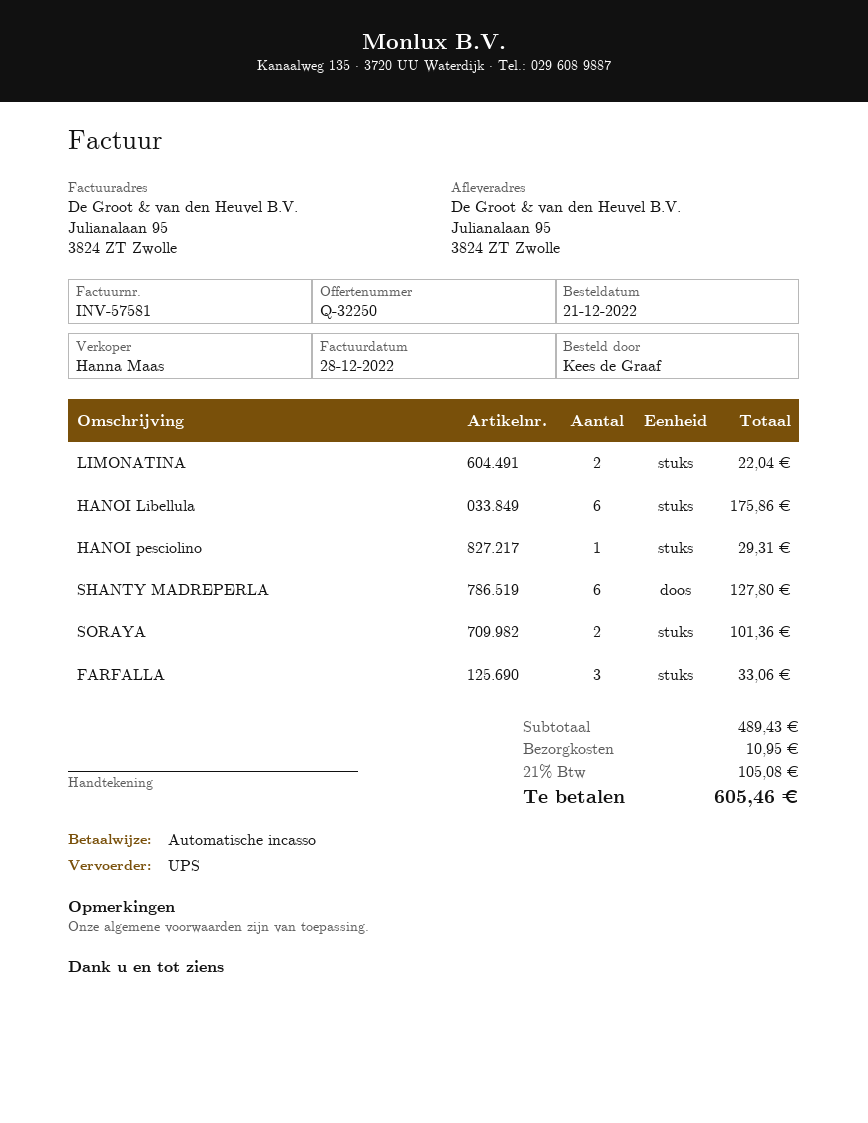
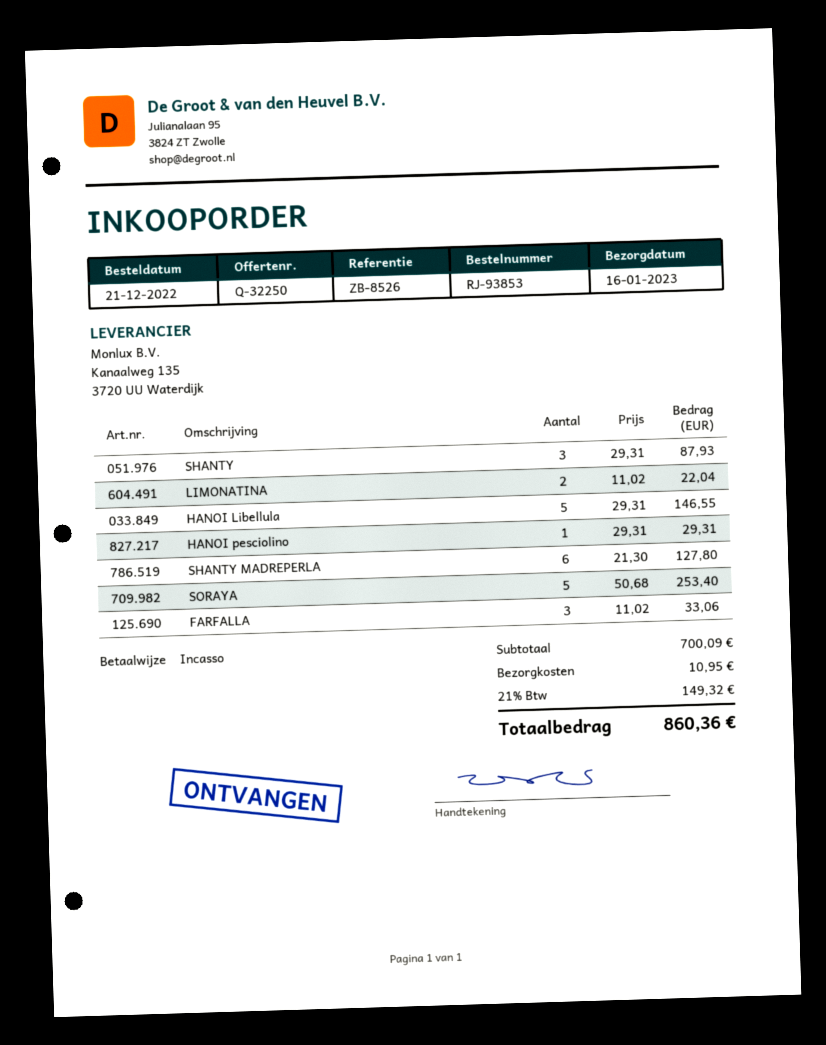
HANOI Libellula: 6 for 175.86 -> 5 for 146.55
SORAYA: 2 for 101.36 -> 5 for 253.40
SHANTY: none -> 3 for 87.93
subtotal: 489.43 -> 700.09
tax: 21% = 105.08 -> 21% = 149.32
total: 605.46 -> 860.36

